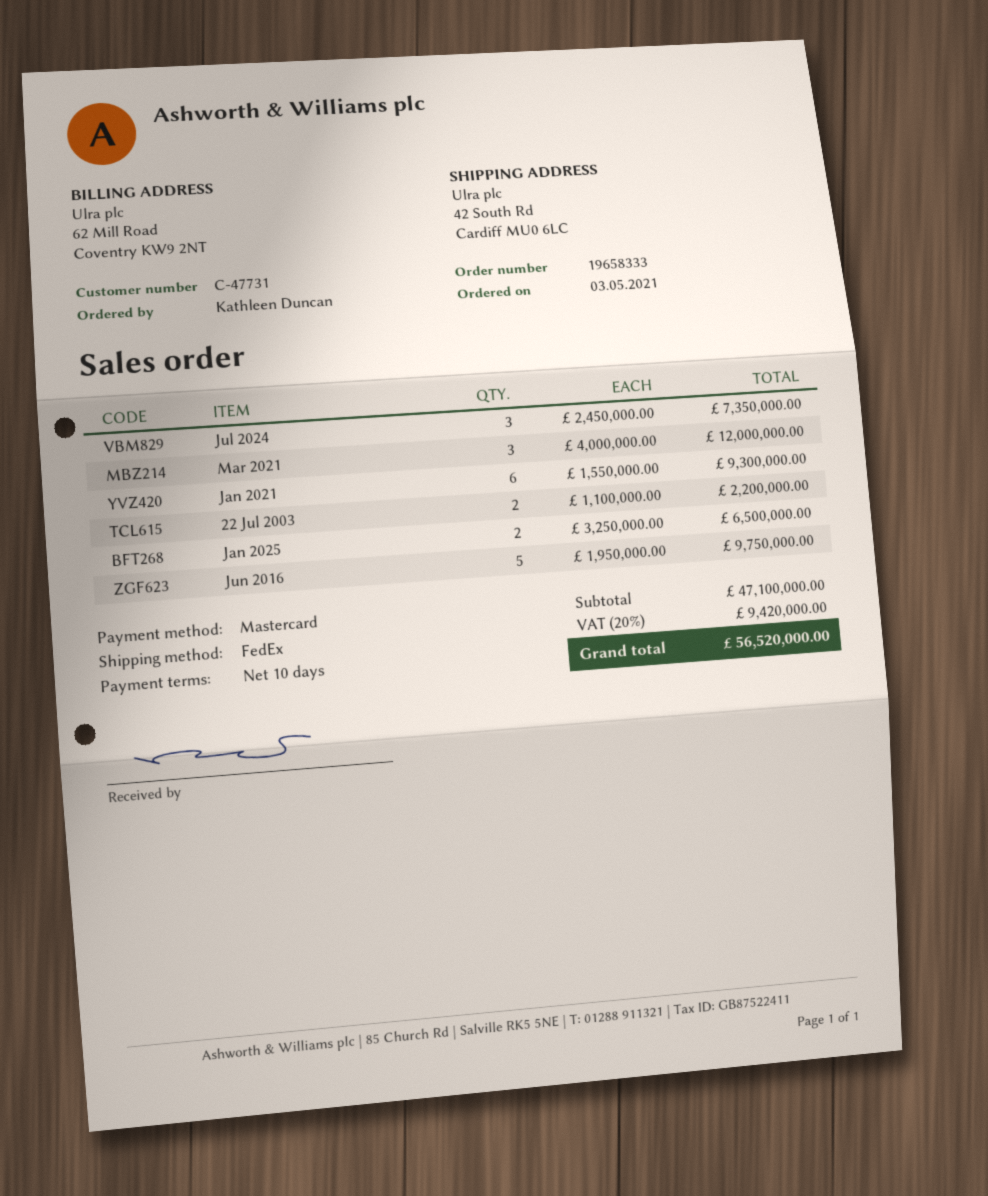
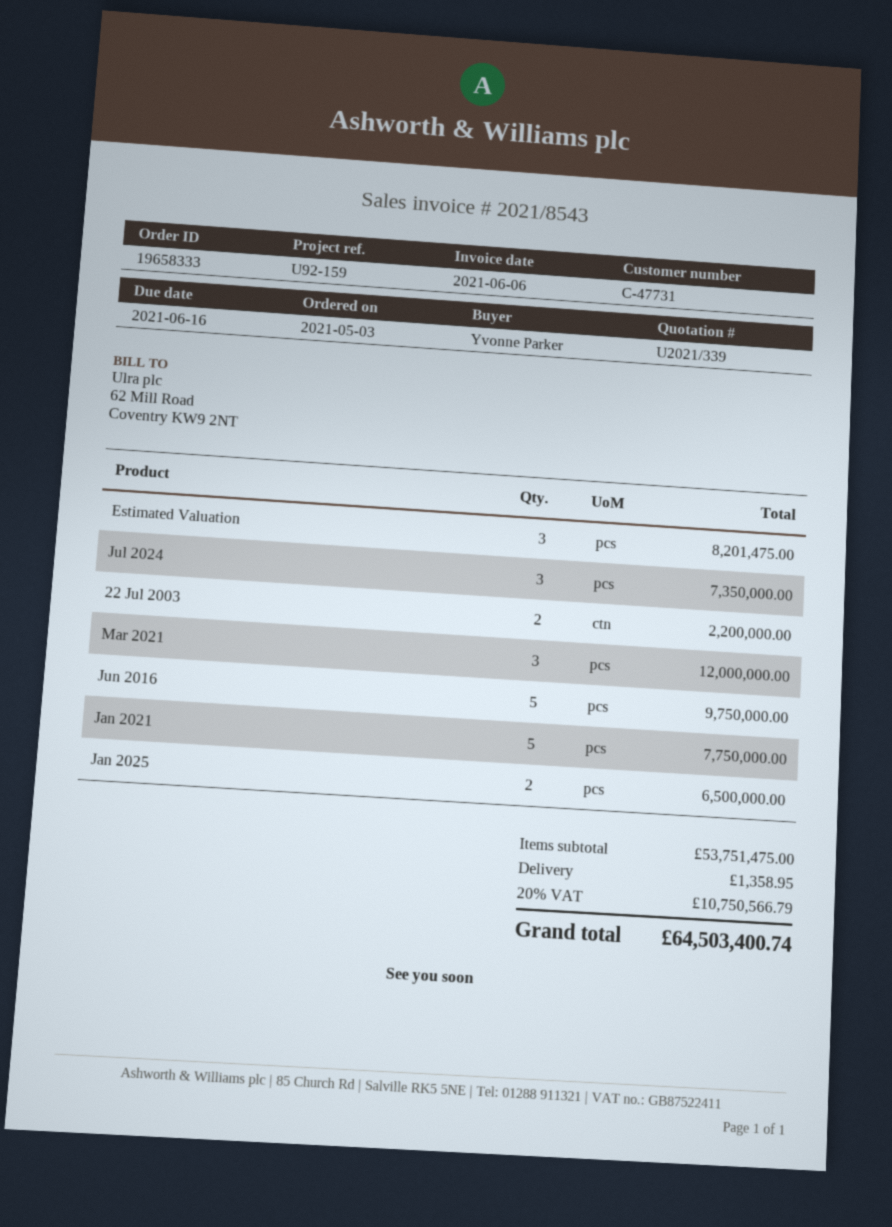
ordered by: Kathleen Duncan -> Yvonne Parker
Jan 2021: 6 for 9300000.00 -> 5 for 7750000.00
Estimated Valuation: none -> 3 for 8201475.00
subtotal: 47100000.00 -> 53751475.00
shipping: none -> 1358.95
tax: 20% = 9420000.00 -> 20% = 10750566.79
total: 56520000.00 -> 64503400.74

